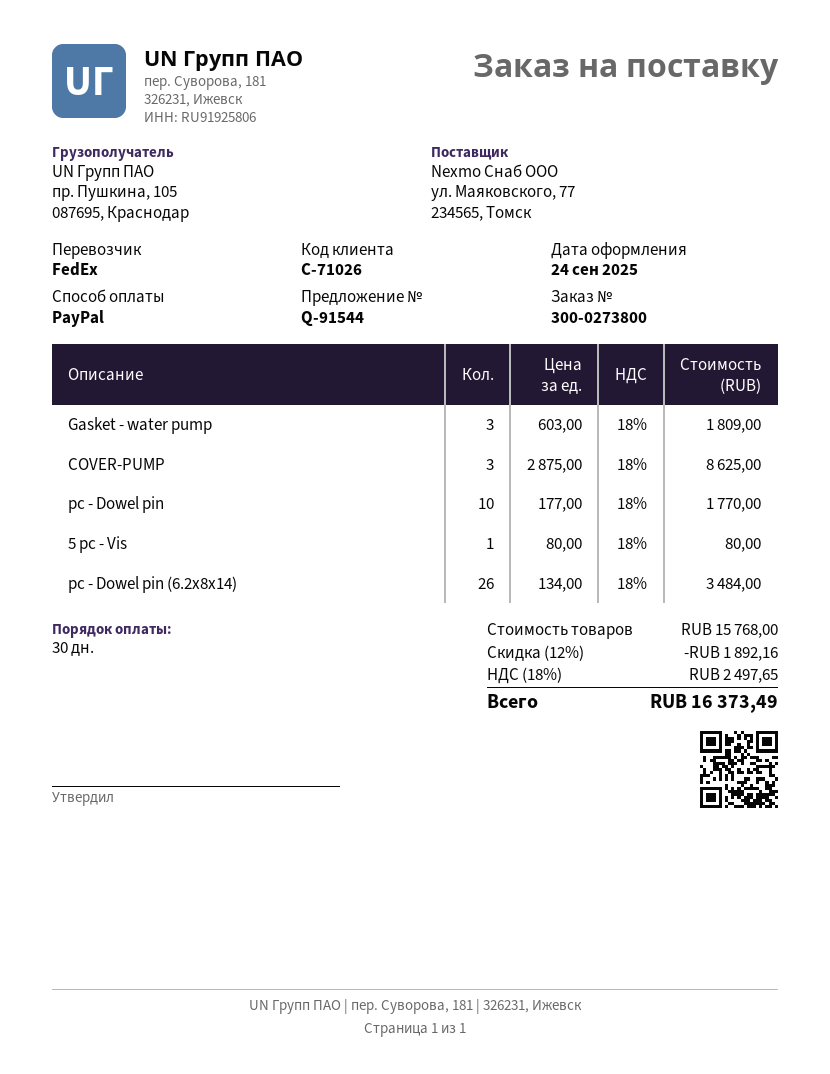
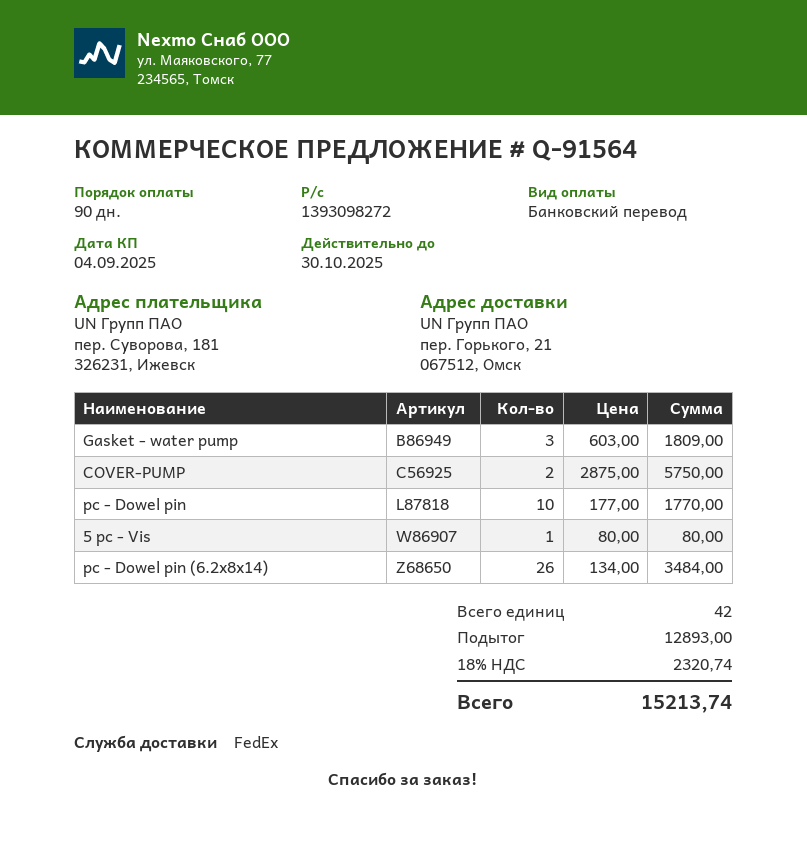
quote number: Q-91544 -> Q-91564
payment terms: 30 days -> 90 days
payment method: PayPal -> bank transfer
ship to: пр. Пушкина, 105, 087695, Краснодар -> пер. Горького, 21, 067512, Омск
COVER-PUMP: 3 x 2875.00 = 8625.00 -> 2 x 2875.00 = 5750.00
subtotal: 15768.00 -> 12893.00
discount: 12% = 1892.16 -> none
tax: 18% = 2497.65 -> 18% = 2320.74
total: 16373.49 -> 15213.74

